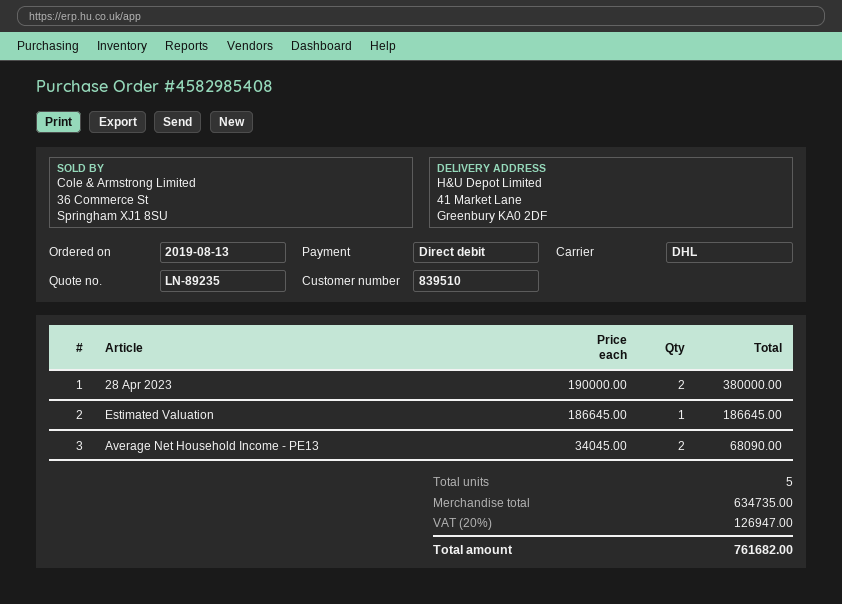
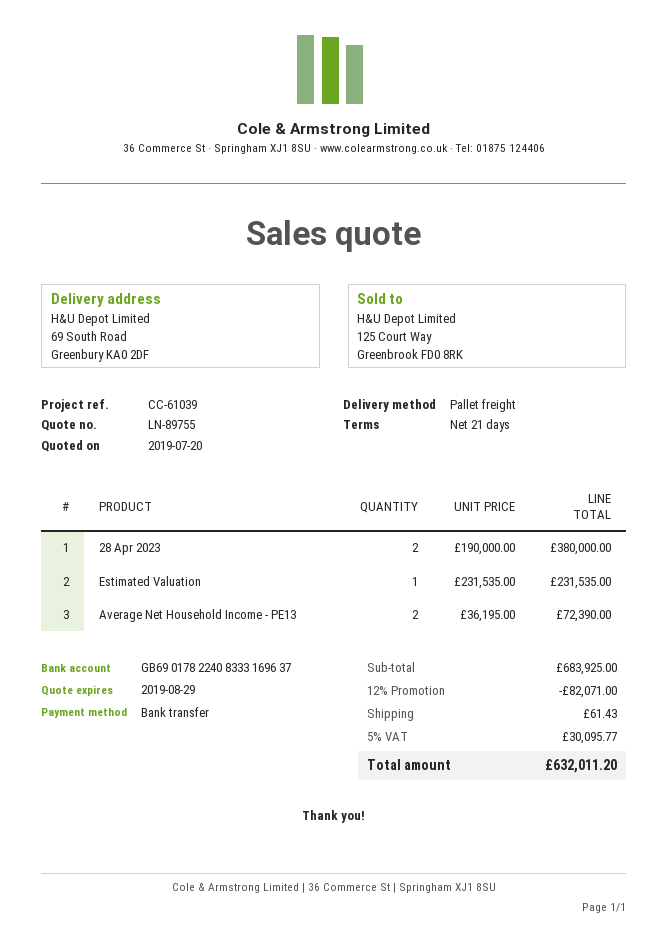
quote number: LN-89235 -> LN-89755
payment method: direct debit -> bank transfer
shipping method: DHL -> pallet freight
ship to: 41 Market Lane, Greenbury KA0 2DF -> 69 South Road, Greenbury KA0 2DF
Estimated Valuation: 1 x 186645.00 = 186645.00 -> 1 x 231535.00 = 231535.00
Average Net Household Income - PE13: 2 x 34045.00 = 68090.00 -> 2 x 36195.00 = 72390.00
subtotal: 634735.00 -> 683925.00
discount: none -> 12% = 82071.00
shipping: none -> 61.43
tax: 20% = 126947.00 -> 5% = 30095.77
total: 761682.00 -> 632011.20

